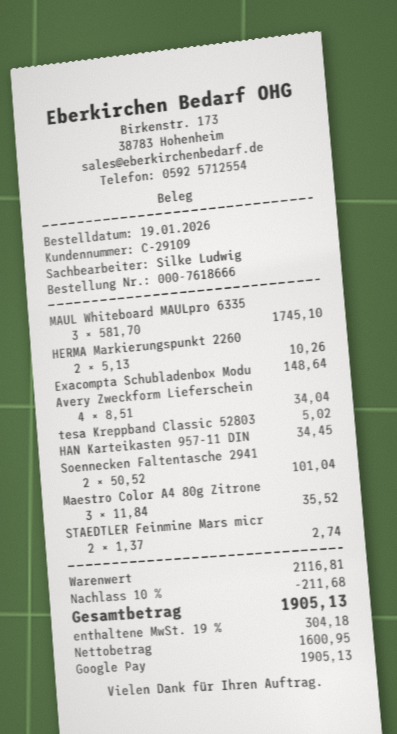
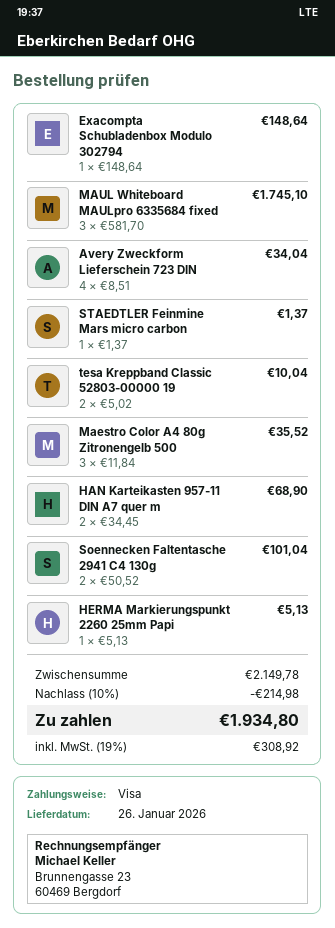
payment method: Google Pay -> Visa
HERMA Markierungspunkt 2260: 2 x 5.13 = 10.26 -> 1 x 5.13 = 5.13
tesa Kreppband Classic 52803: 1 x 5.02 = 5.02 -> 2 x 5.02 = 10.04
HAN Karteikasten 957-11 DIN: 1 x 34.45 = 34.45 -> 2 x 34.45 = 68.90
STAEDTLER Feinmine Mars micr: 2 x 1.37 = 2.74 -> 1 x 1.37 = 1.37
subtotal: 2116.81 -> 2149.78
discount: 10% = 211.68 -> 10% = 214.98
tax: 19% = 304.18 -> 19% = 308.92
total: 1905.13 -> 1934.80

